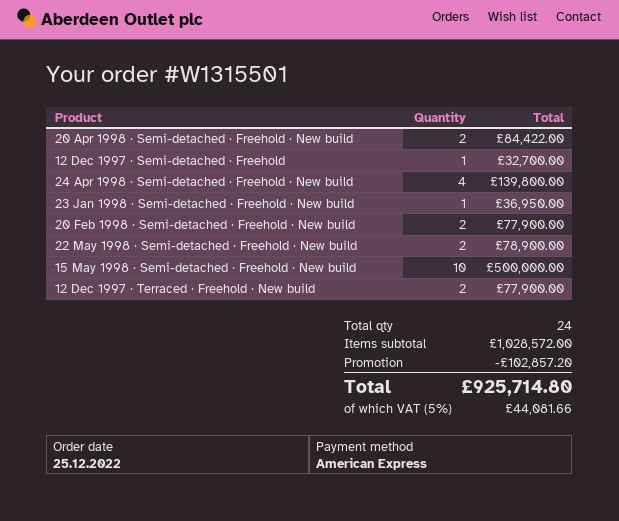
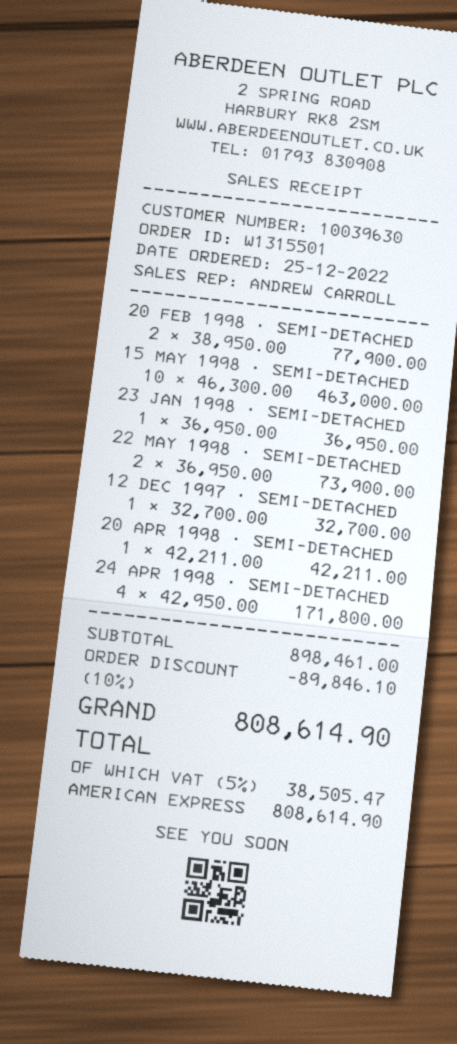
20 Apr 1998 · Semi-detached · Freehold · New build: 2 for 84422.00 -> 1 for 42211.00
24 Apr 1998 · Semi-detached · Freehold · New build: 4 for 139800.00 -> 4 for 171800.00
22 May 1998 · Semi-detached · Freehold · New build: 2 for 78900.00 -> 2 for 73900.00
15 May 1998 · Semi-detached · Freehold · New build: 10 for 500000.00 -> 10 for 463000.00
12 Dec 1997 · Terraced · Freehold · New build: 2 for 77900.00 -> none
subtotal: 1028572.00 -> 898461.00
discount: 102857.20 -> 89846.10
tax: 5% = 44081.66 -> 5% = 38505.47
total: 925714.80 -> 808614.90

